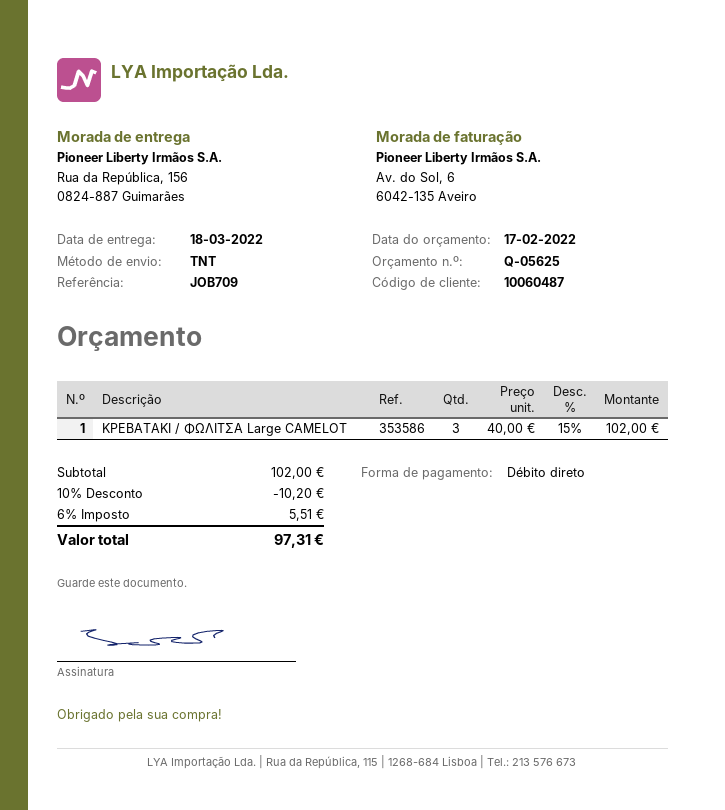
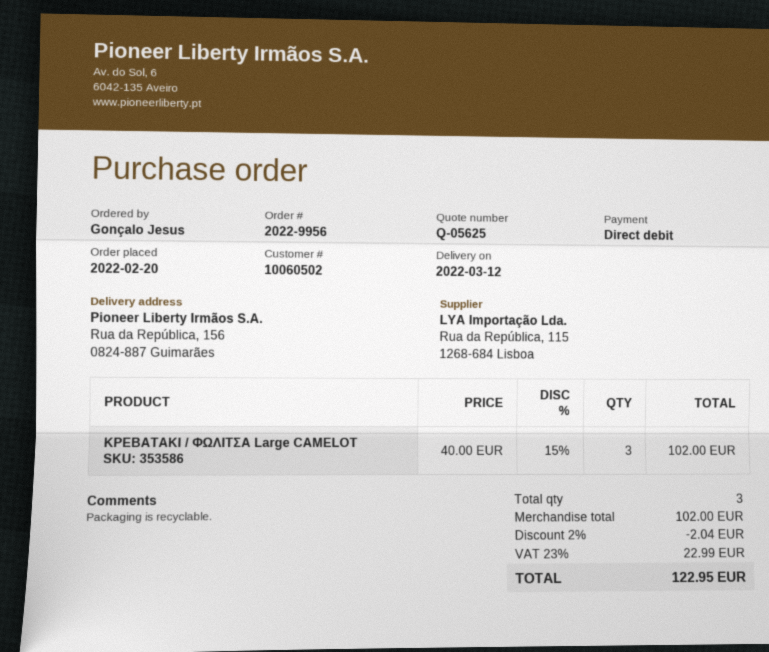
delivery date: 2022-03-18 -> 2022-03-12
customer number: 10060487 -> 10060502
discount: 10% = 10.20 -> 2% = 2.04
tax: 6% = 5.51 -> 23% = 22.99
total: 97.31 -> 122.95

